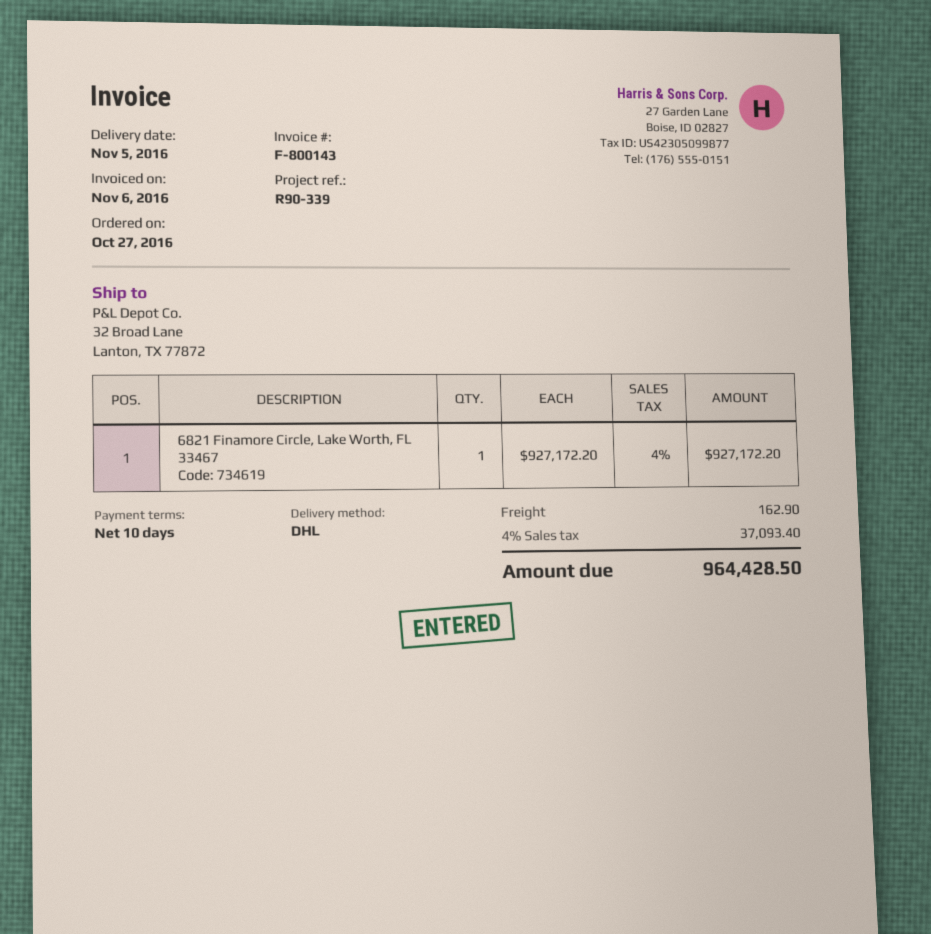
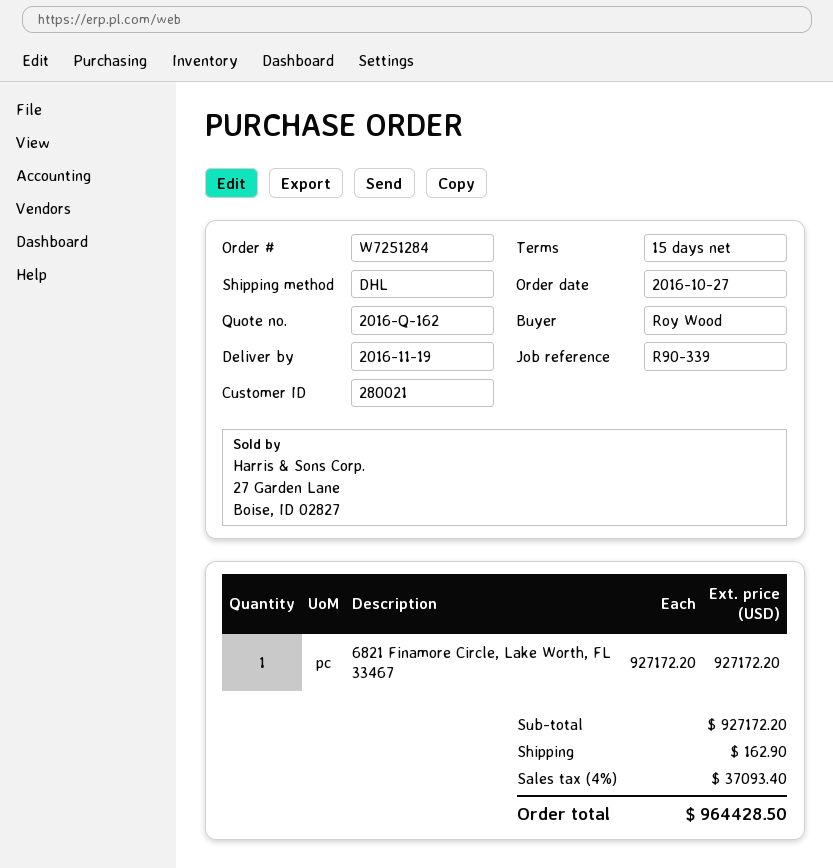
delivery date: 2016-11-05 -> 2016-11-19
payment terms: 10 days -> 15 days

